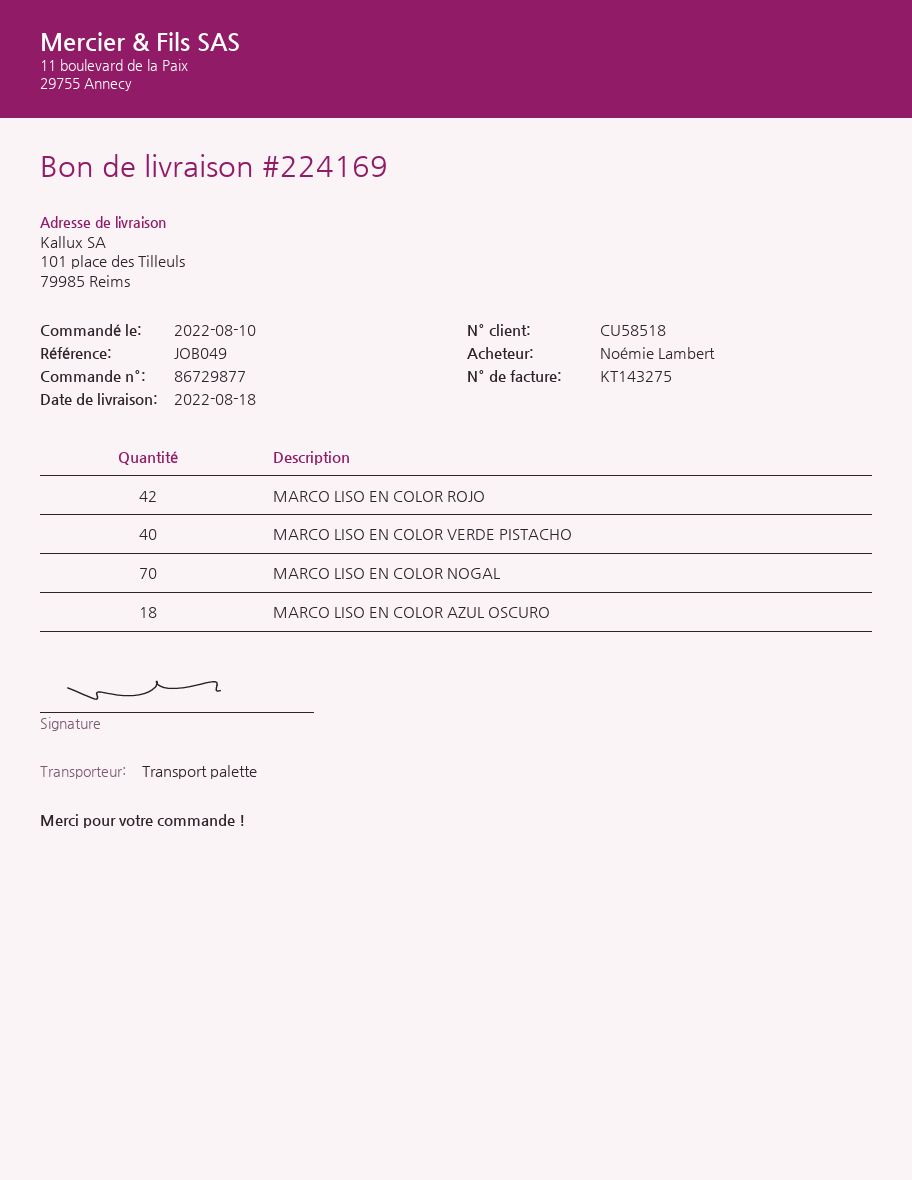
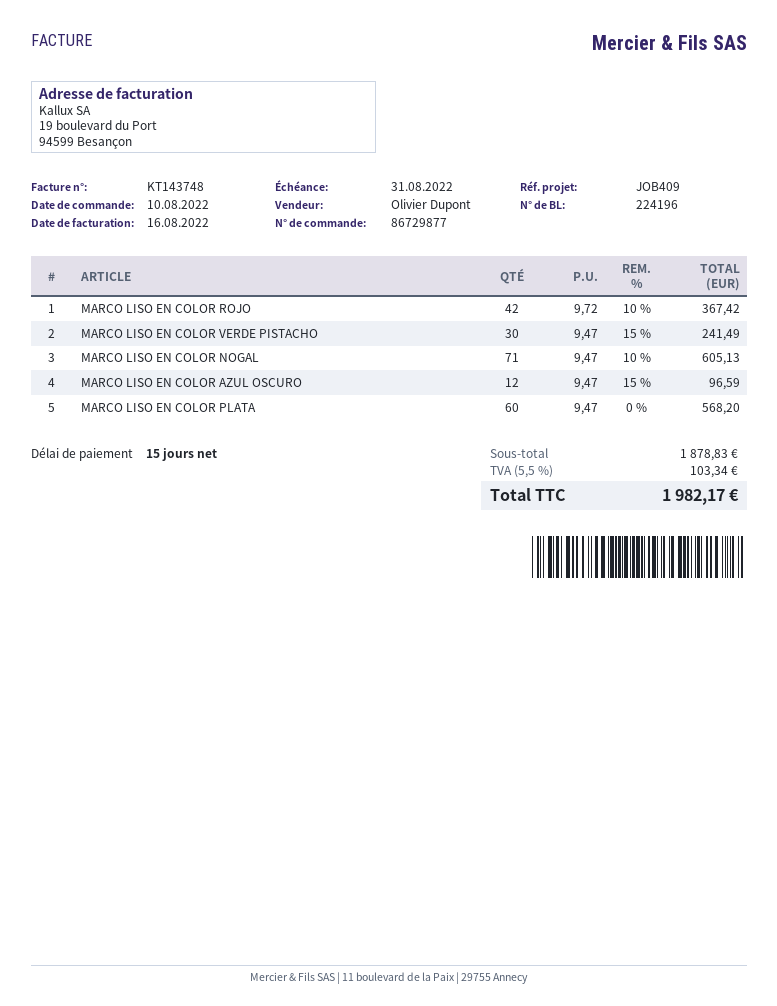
delivery note number: 224169 -> 224196
invoice number: KT143275 -> KT143748
reference: JOB049 -> JOB409
MARCO LISO EN COLOR VERDE PISTACHO: 40 -> 30
MARCO LISO EN COLOR NOGAL: 70 -> 71
MARCO LISO EN COLOR AZUL OSCURO: 18 -> 12
MARCO LISO EN COLOR PLATA: none -> 60

